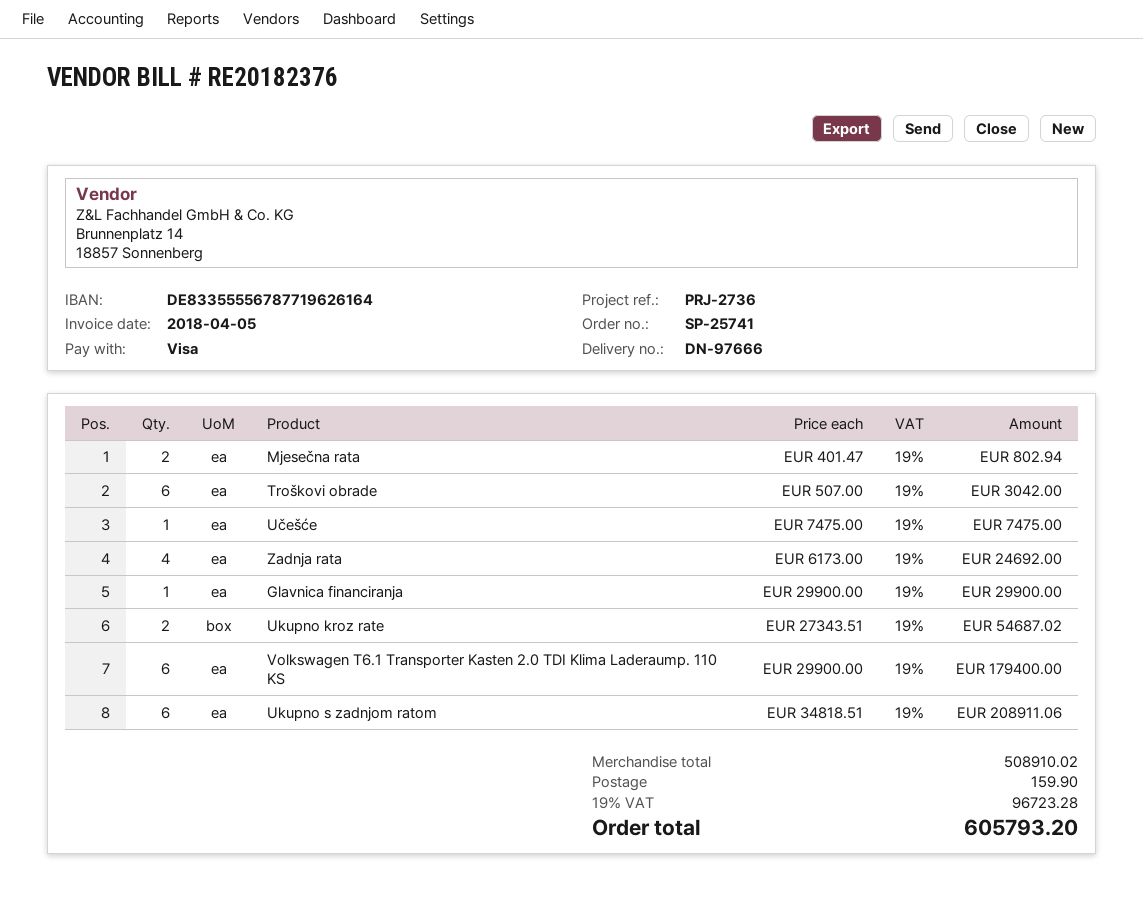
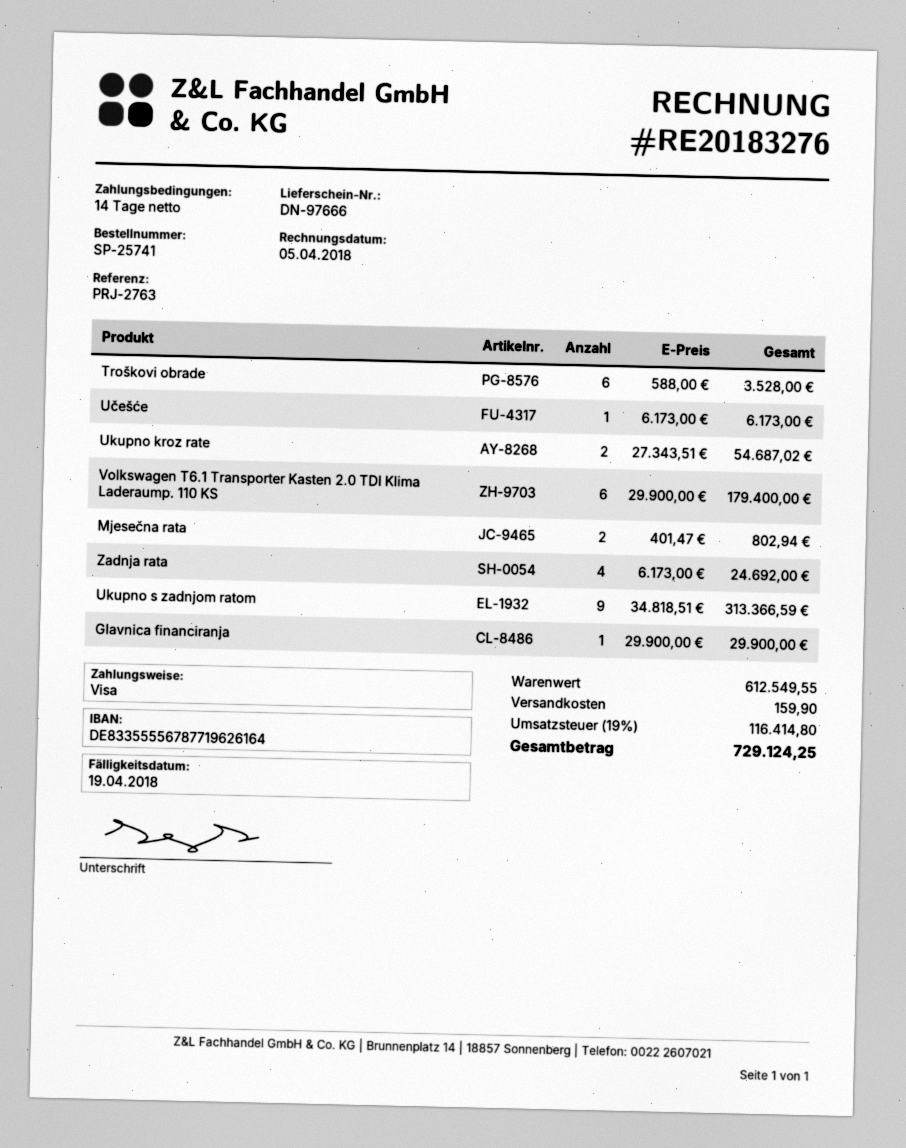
invoice number: RE20182376 -> RE20183276
reference: PRJ-2736 -> PRJ-2763
Troškovi obrade: 6 x 507.00 = 3042.00 -> 6 x 588.00 = 3528.00
Učešće: 1 x 7475.00 = 7475.00 -> 1 x 6173.00 = 6173.00
Ukupno s zadnjom ratom: 6 x 34818.51 = 208911.06 -> 9 x 34818.51 = 313366.59
subtotal: 508910.02 -> 612549.55
tax: 19% = 96723.28 -> 19% = 116414.80
total: 605793.20 -> 729124.25

